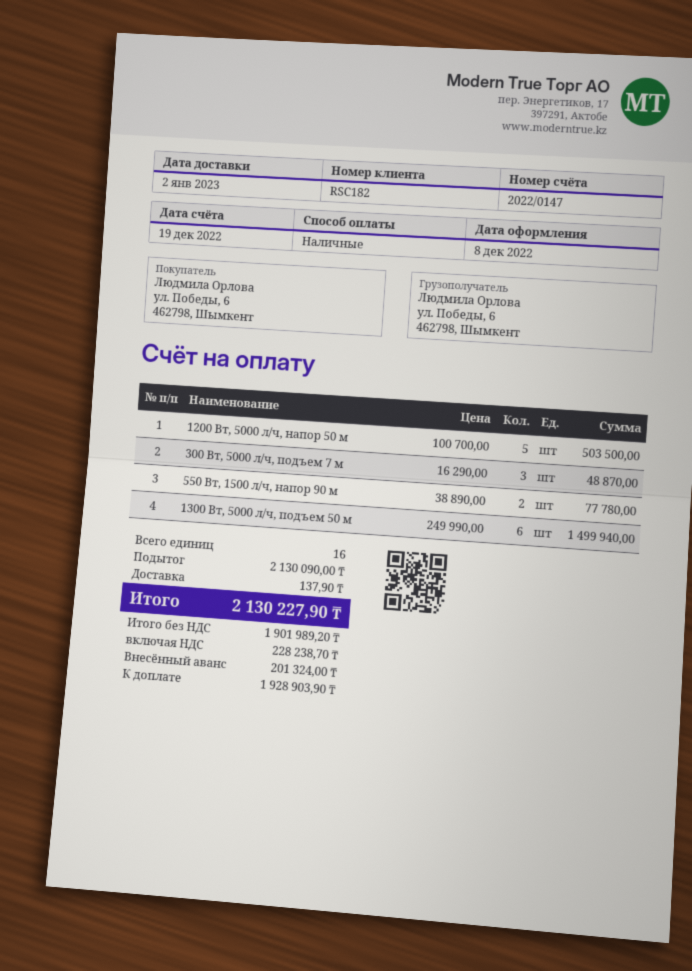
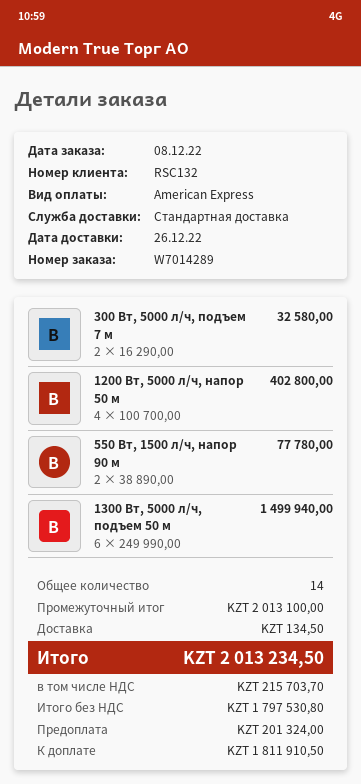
delivery date: 2023-01-02 -> 2022-12-26
customer number: RSC182 -> RSC132
payment method: cash -> American Express
1200 Вт, 5000 л/ч, напор 50 м: 5 x 100700.00 = 503500.00 -> 4 x 100700.00 = 402800.00
300 Вт, 5000 л/ч, подъем 7 м: 3 x 16290.00 = 48870.00 -> 2 x 16290.00 = 32580.00
total quantity: 16 -> 14
subtotal: 2130090.00 -> 2013100.00
shipping: 137.90 -> 134.50
net: 1901989.20 -> 1797530.80
tax: 228238.70 -> 215703.70
total: 2130227.90 -> 2013234.50
balance: 1928903.90 -> 1811910.50

